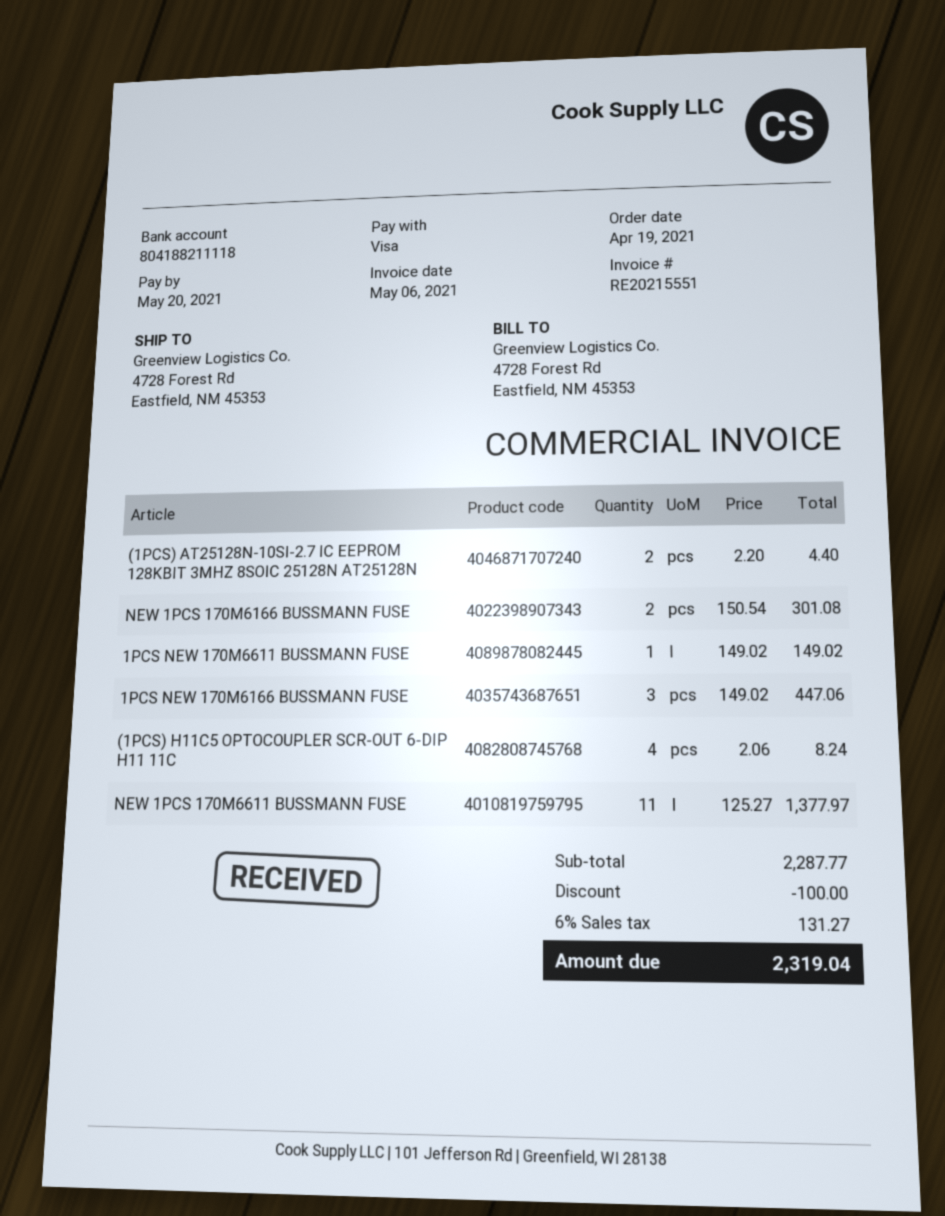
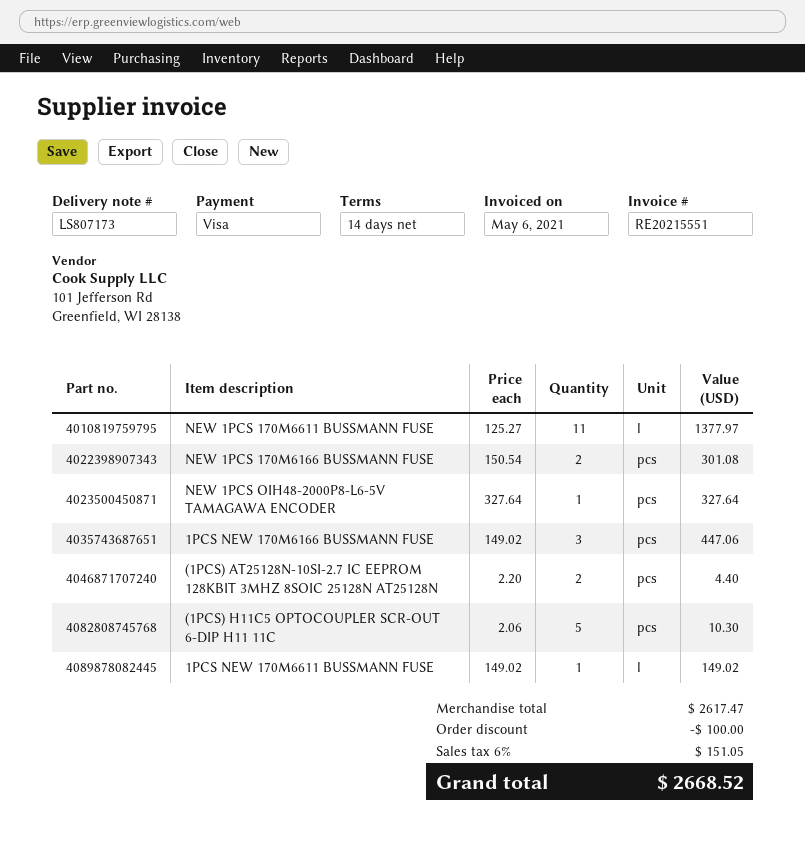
(1PCS) H11C5 OPTOCOUPLER SCR-OUT 6-DIP H11 11C: 4 x 2.06 = 8.24 -> 5 x 2.06 = 10.30
NEW 1PCS OIH48-2000P8-L6-5V TAMAGAWA ENCODER: none -> 1 x 327.64 = 327.64
subtotal: 2287.77 -> 2617.47
tax: 6% = 131.27 -> 6% = 151.05
total: 2319.04 -> 2668.52

